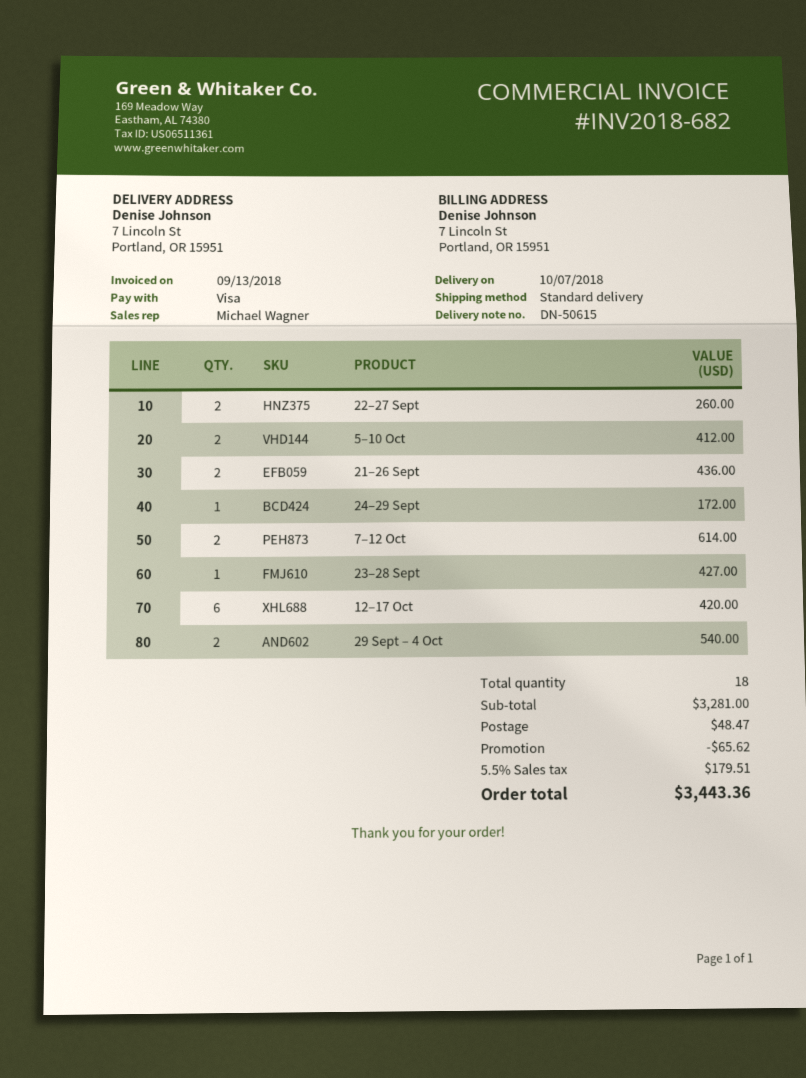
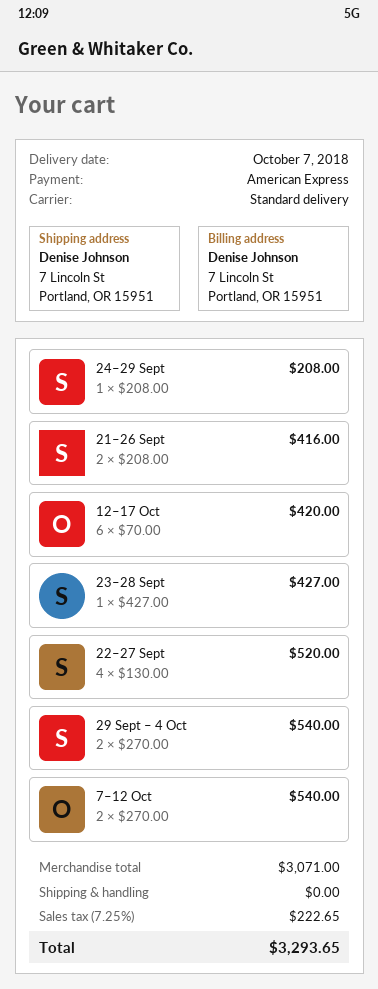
payment method: Visa -> American Express
22–27 Sept: 2 for 260.00 -> 4 for 520.00
5–10 Oct: 2 for 412.00 -> none
21–26 Sept: 2 for 436.00 -> 2 for 416.00
24–29 Sept: 1 for 172.00 -> 1 for 208.00
7–12 Oct: 2 for 614.00 -> 2 for 540.00
subtotal: 3281.00 -> 3071.00
discount: 65.62 -> none
shipping: 48.47 -> 0.00
tax: 5.5% = 179.51 -> 7.25% = 222.65
total: 3443.36 -> 3293.65

